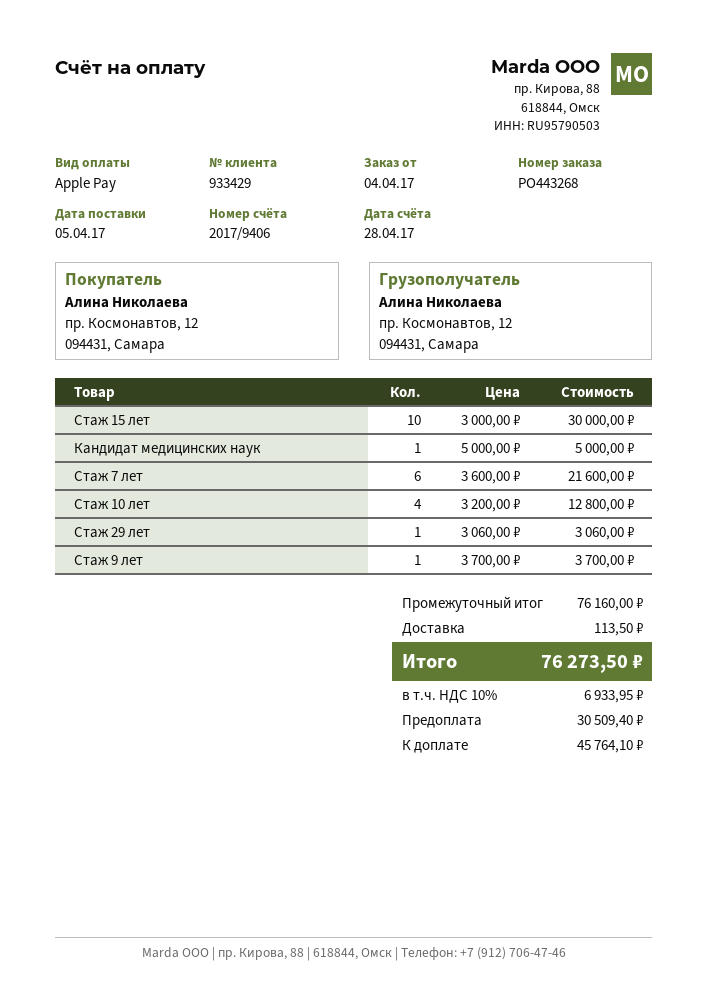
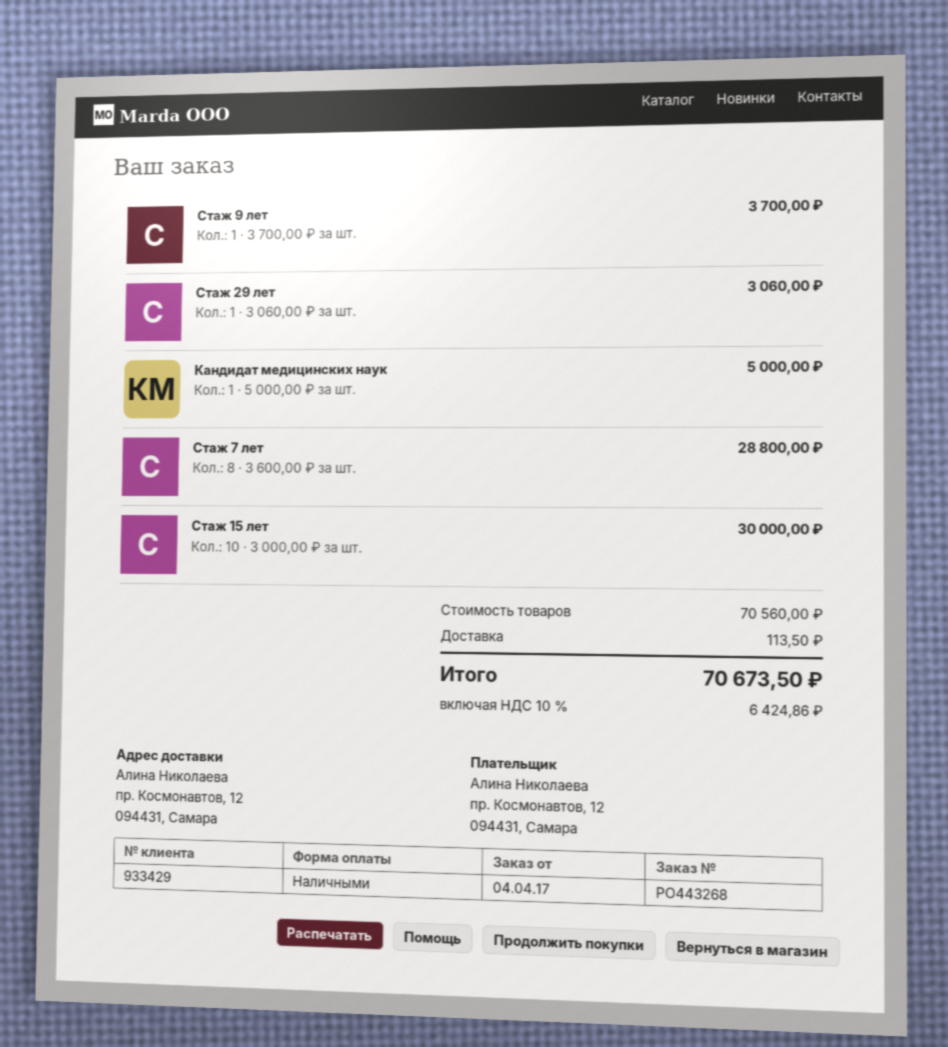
payment method: Apple Pay -> cash
Стаж 7 лет: 6 x 3600.00 = 21600.00 -> 8 x 3600.00 = 28800.00
Стаж 10 лет: 4 x 3200.00 = 12800.00 -> none
subtotal: 76160.00 -> 70560.00
tax: 10% = 6933.95 -> 10% = 6424.86
total: 76273.50 -> 70673.50

